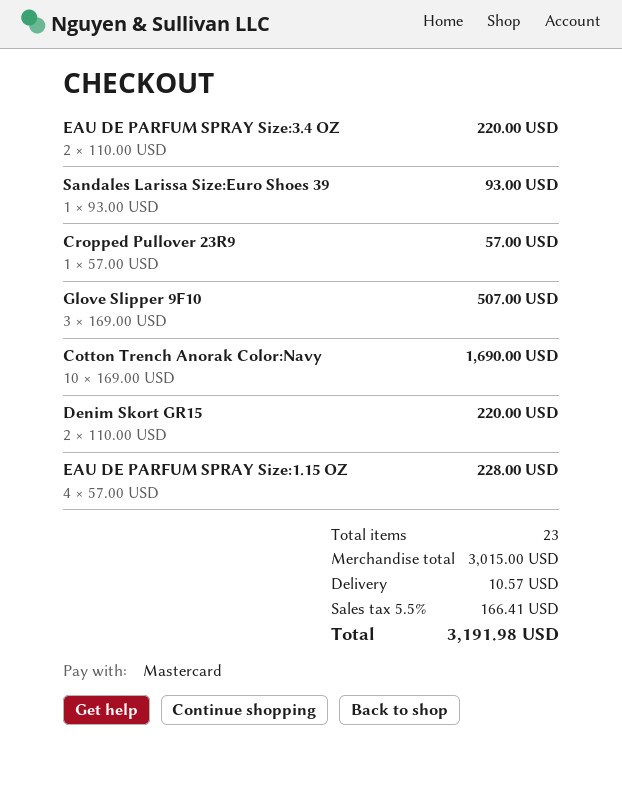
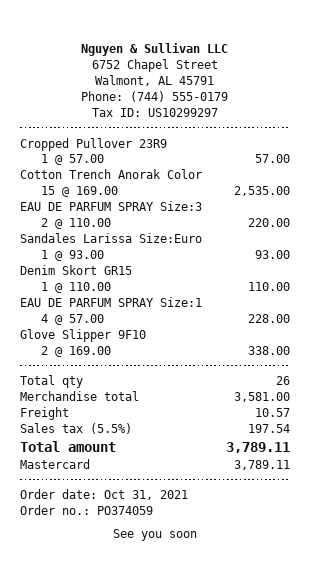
Glove Slipper 9F10: 3 x 169.00 = 507.00 -> 2 x 169.00 = 338.00
Cotton Trench Anorak Color:Navy: 10 x 169.00 = 1690.00 -> 15 x 169.00 = 2535.00
Denim Skort GR15: 2 x 110.00 = 220.00 -> 1 x 110.00 = 110.00
total quantity: 23 -> 26
subtotal: 3015.00 -> 3581.00
tax: 5.5% = 166.41 -> 5.5% = 197.54
total: 3191.98 -> 3789.11

